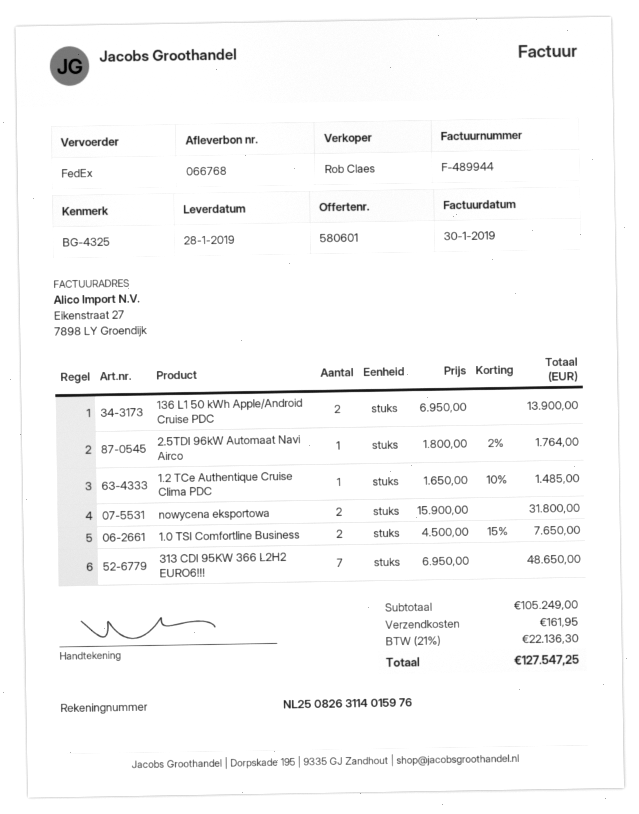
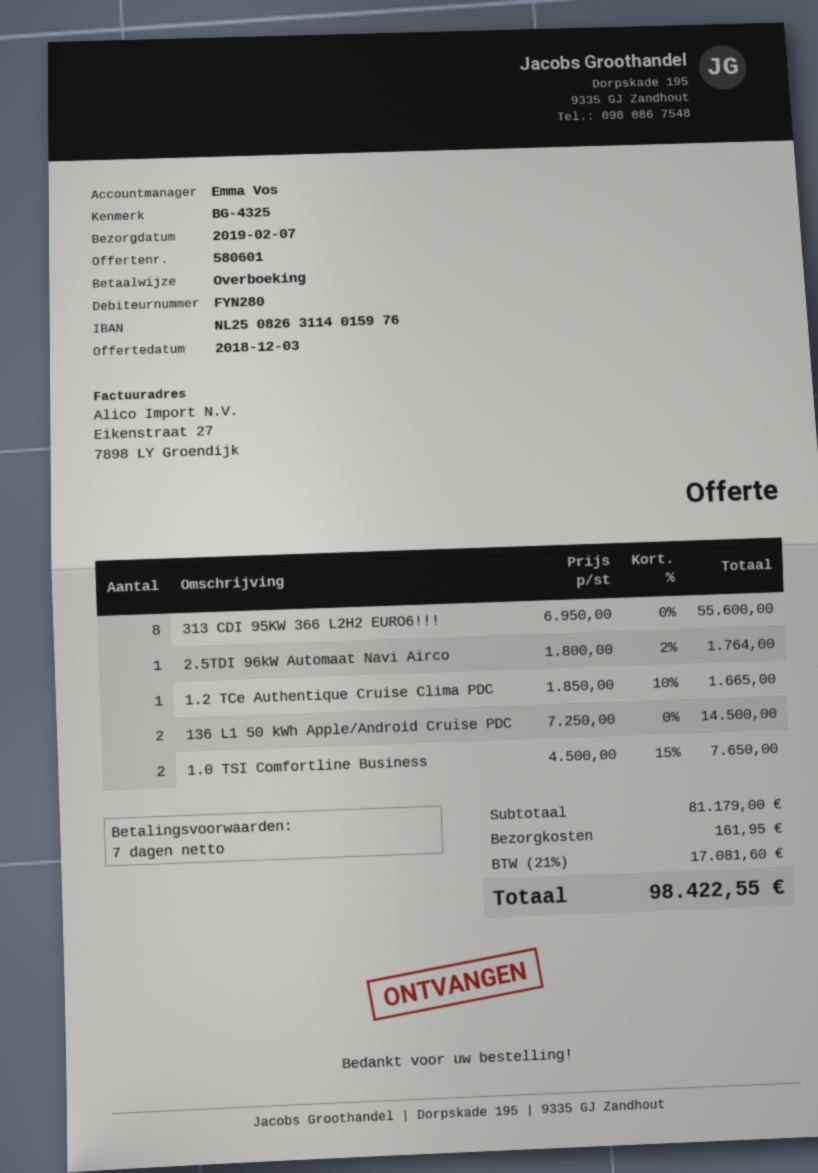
delivery date: 2019-01-28 -> 2019-02-07
sales rep: Rob Claes -> Emma Vos
136 L1 50 kWh Apple/Android Cruise PDC: 2 x 6950.00 = 13900.00 -> 2 x 7250.00 = 14500.00
1.2 TCe Authentique Cruise Clima PDC: 1 x 1650.00 - 10% = 1485.00 -> 1 x 1850.00 - 10% = 1665.00
nowycena eksportowa: 2 x 15900.00 = 31800.00 -> none
313 CDI 95KW 366 L2H2 EURO6!!!: 7 x 6950.00 = 48650.00 -> 8 x 6950.00 = 55600.00
subtotal: 105249.00 -> 81179.00
tax: 21% = 22136.30 -> 21% = 17081.60
total: 127547.25 -> 98422.55

